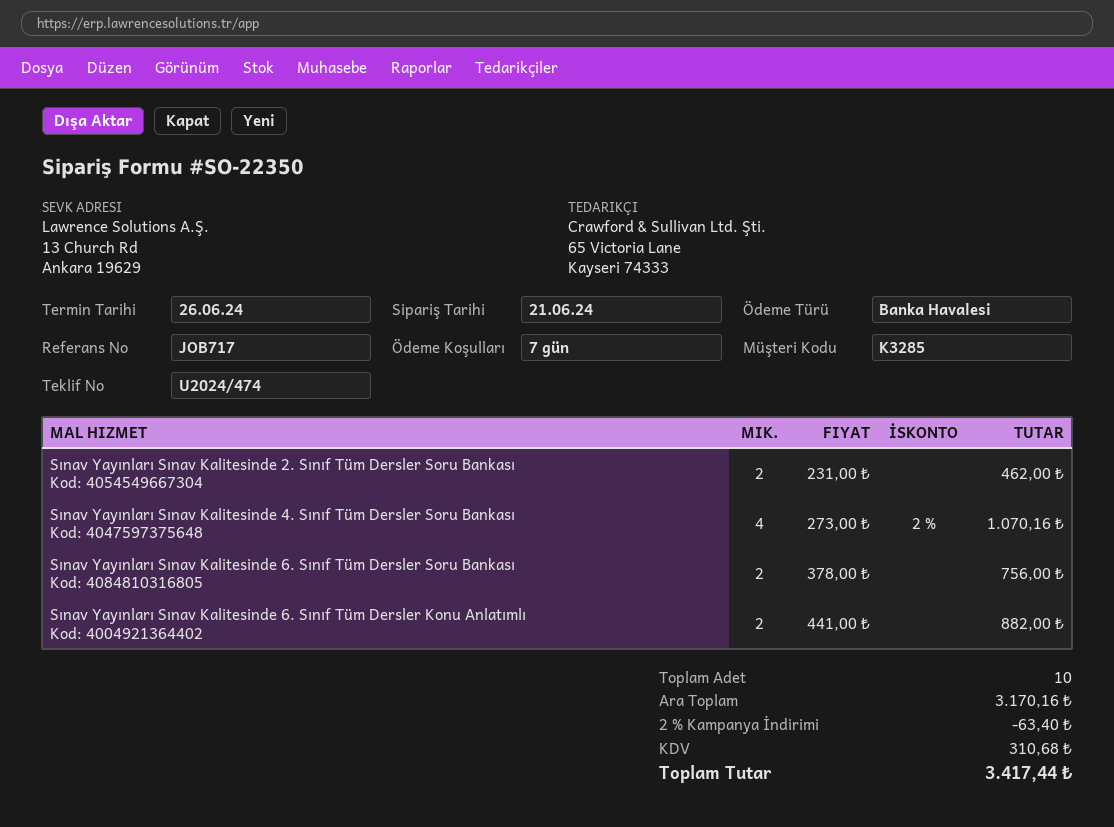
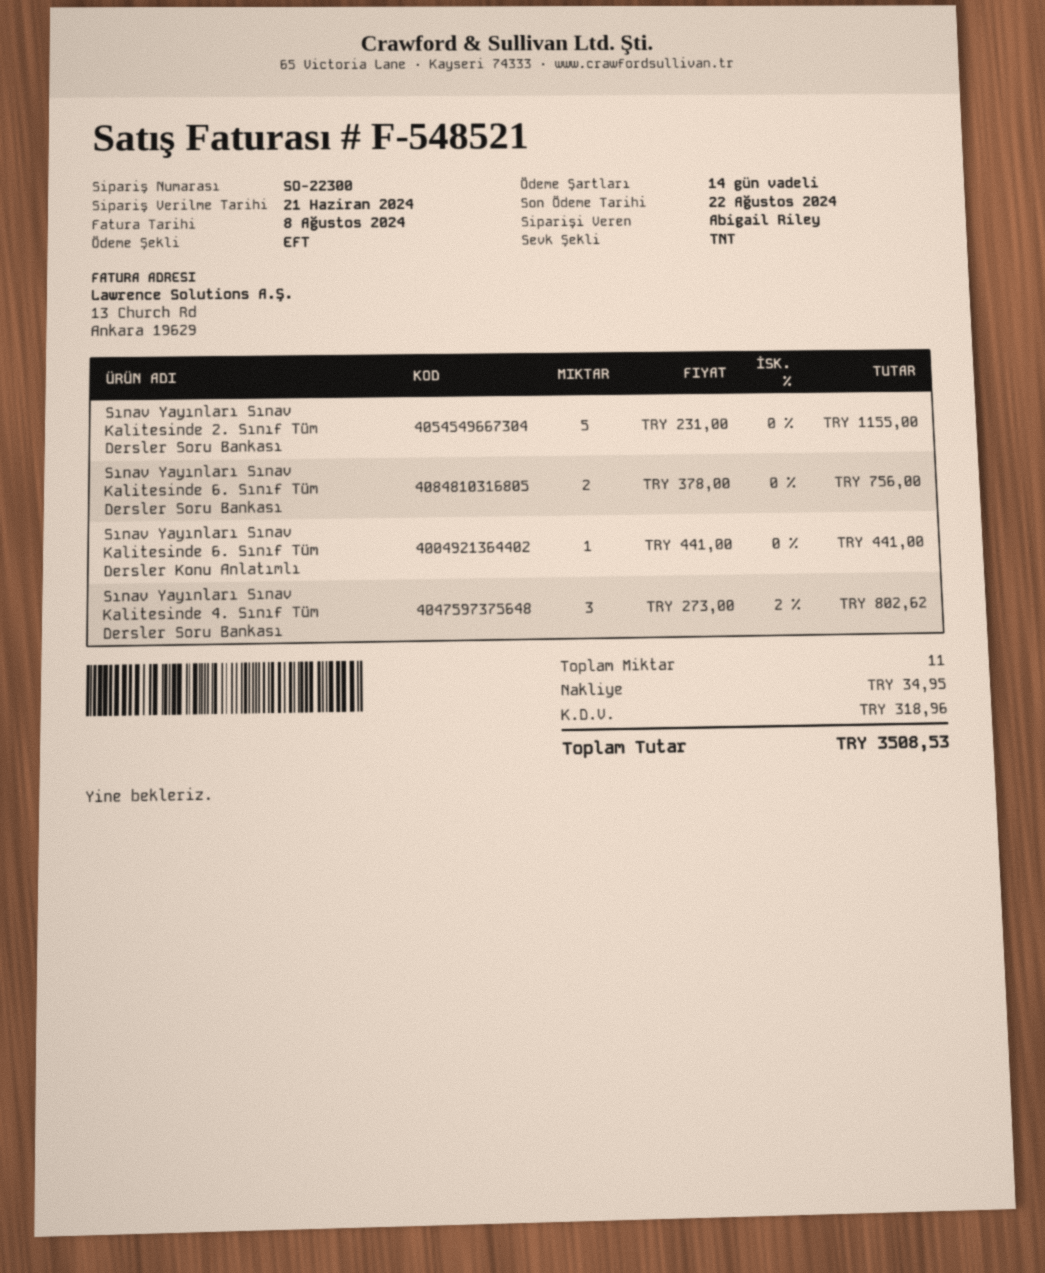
order number: SO-22350 -> SO-22300
payment terms: 7 days -> 14 days
Sınav Yayınları Sınav Kalitesinde 2. Sınıf Tüm Dersler Soru Bankası: 2 x 231.00 = 462.00 -> 5 x 231.00 = 1155.00
Sınav Yayınları Sınav Kalitesinde 4. Sınıf Tüm Dersler Soru Bankası: 4 x 273.00 - 2% = 1070.16 -> 3 x 273.00 - 2% = 802.62
Sınav Yayınları Sınav Kalitesinde 6. Sınıf Tüm Dersler Konu Anlatımlı: 2 x 441.00 = 882.00 -> 1 x 441.00 = 441.00
total quantity: 10 -> 11
discount: 2% = 63.40 -> none
shipping: none -> 34.95
tax: 310.68 -> 318.96
total: 3417.44 -> 3508.53

